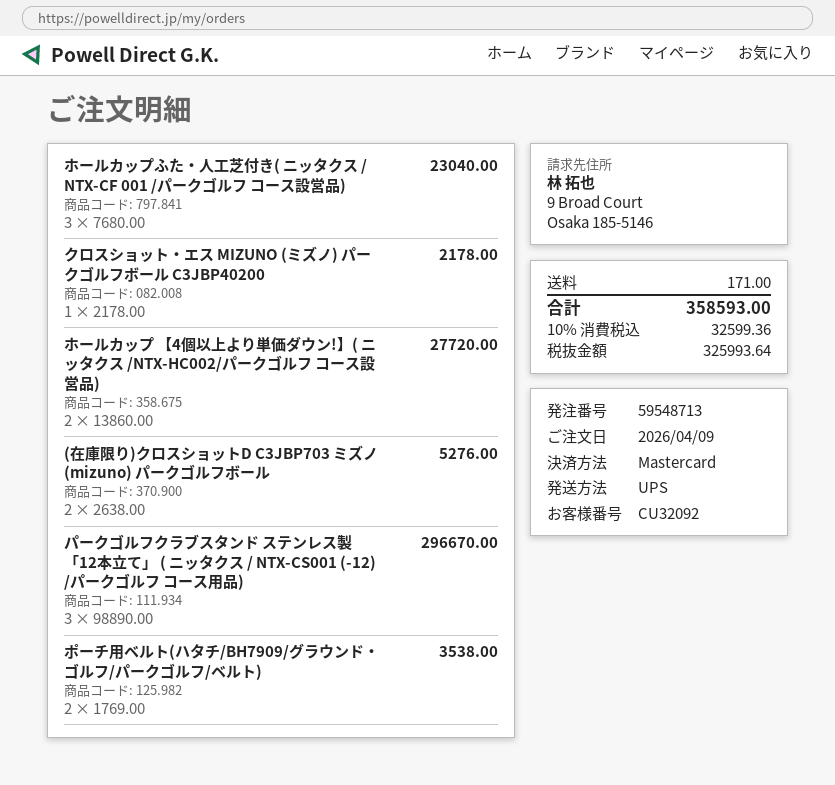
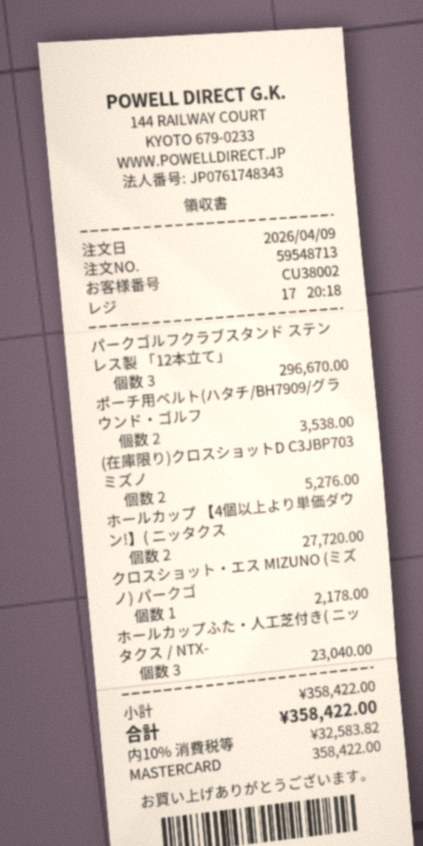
customer number: CU32092 -> CU38002
shipping: 171.00 -> none
tax: 10% = 32599.36 -> 10% = 32583.82
total: 358593.00 -> 358422.00

